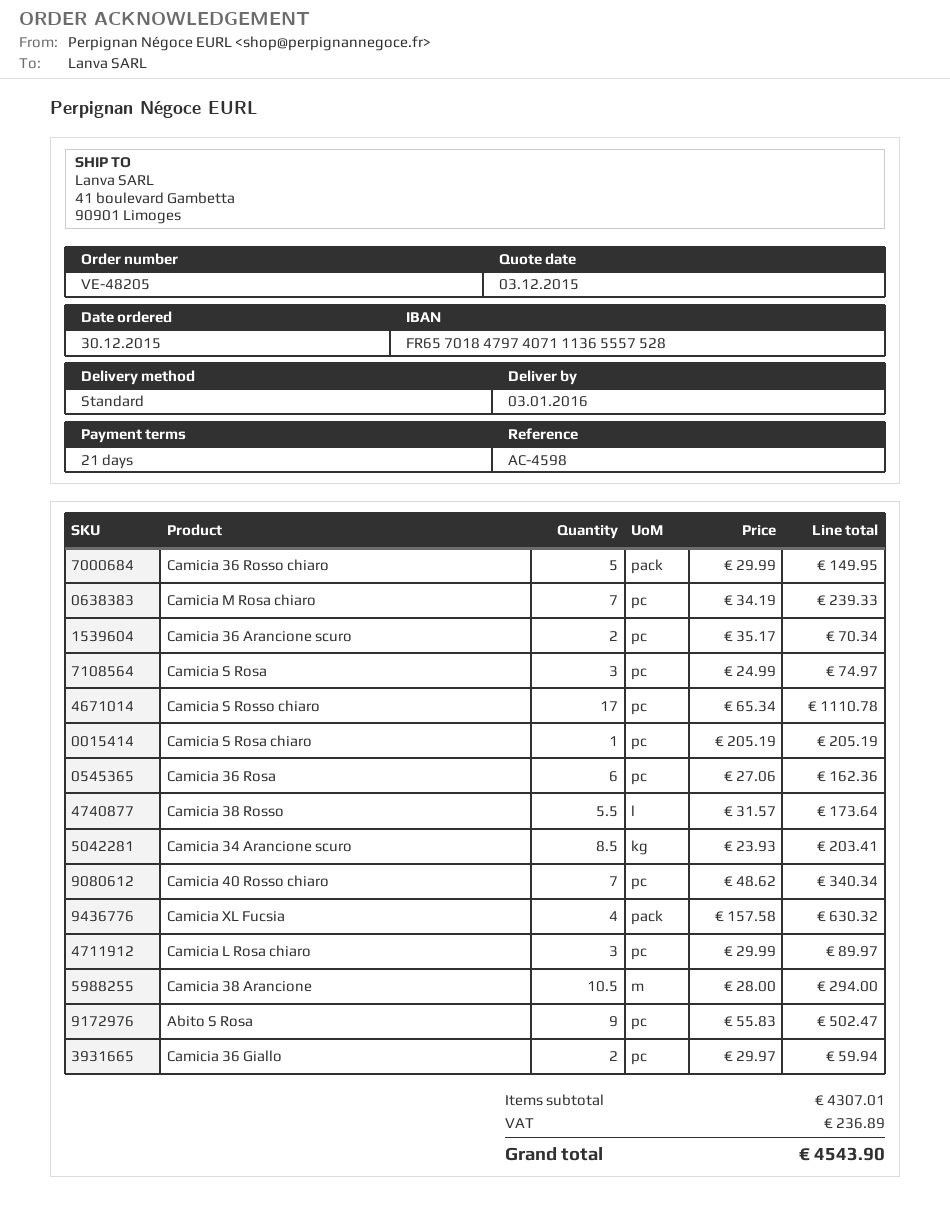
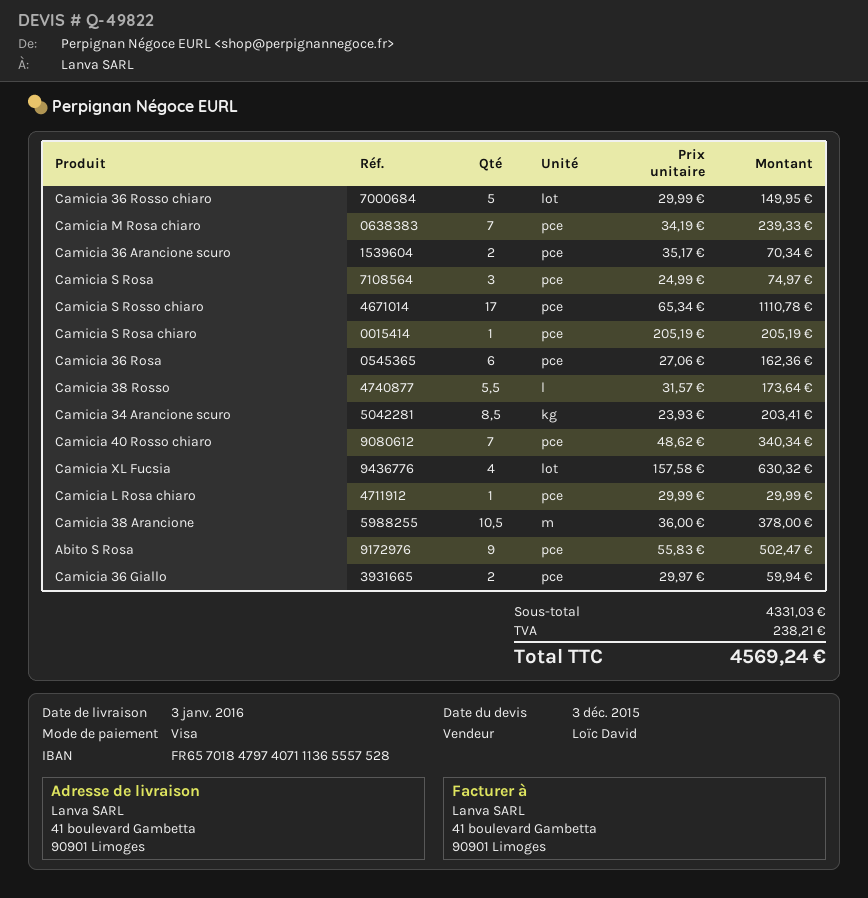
Camicia L Rosa chiaro: 3 x 29.99 = 89.97 -> 1 x 29.99 = 29.99
Camicia 38 Arancione: 10.5 x 28.00 = 294.00 -> 10.5 x 36.00 = 378.00
subtotal: 4307.01 -> 4331.03
tax: 236.89 -> 238.21
total: 4543.90 -> 4569.24

